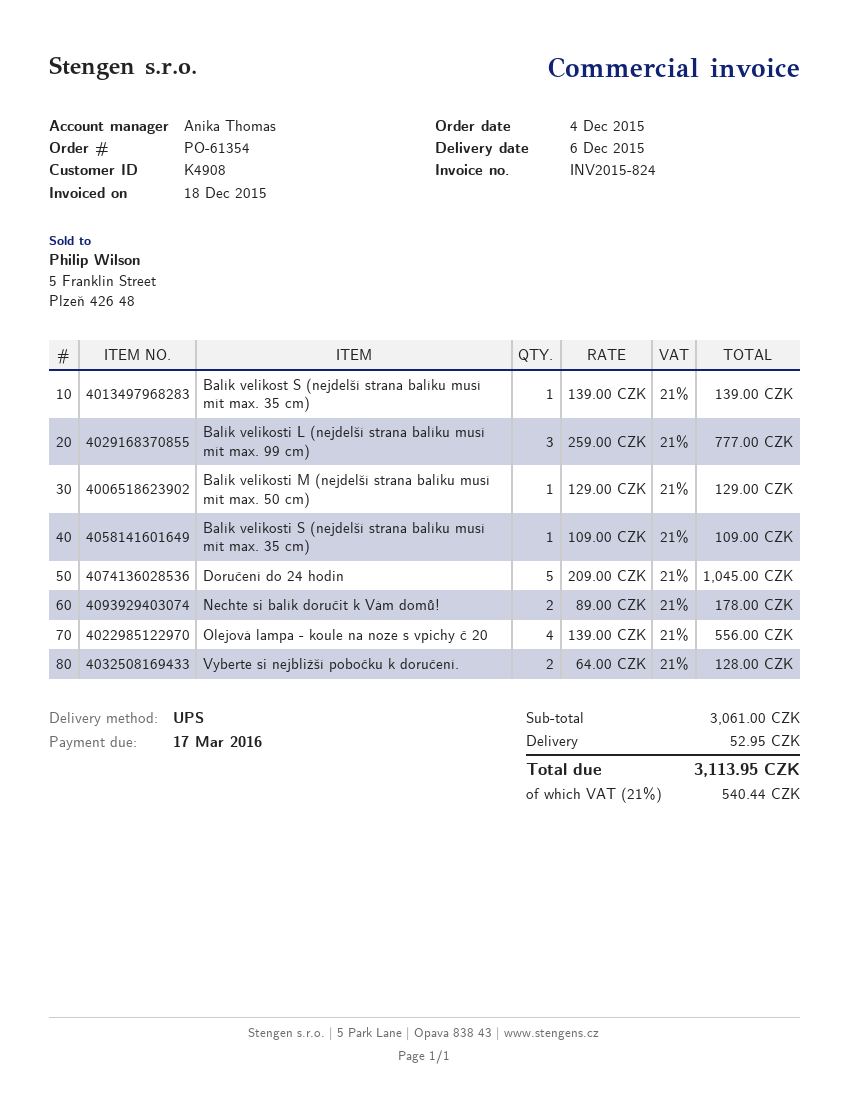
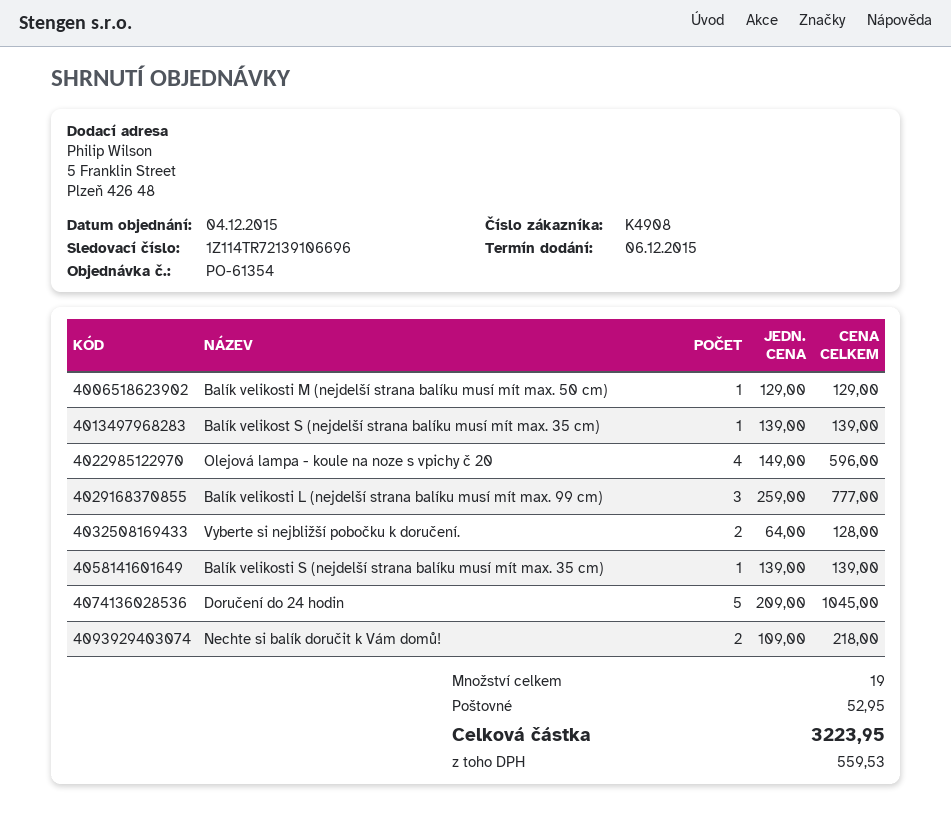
Balík velikosti S (nejdelší strana balíku musí mít max. 35 cm): 1 x 109.00 = 109.00 -> 1 x 139.00 = 139.00
Nechte si balík doručit k Vám domů!: 2 x 89.00 = 178.00 -> 2 x 109.00 = 218.00
Olejová lampa - koule na noze s vpichy č 20: 4 x 139.00 = 556.00 -> 4 x 149.00 = 596.00
tax: 540.44 -> 559.53
total: 3113.95 -> 3223.95

